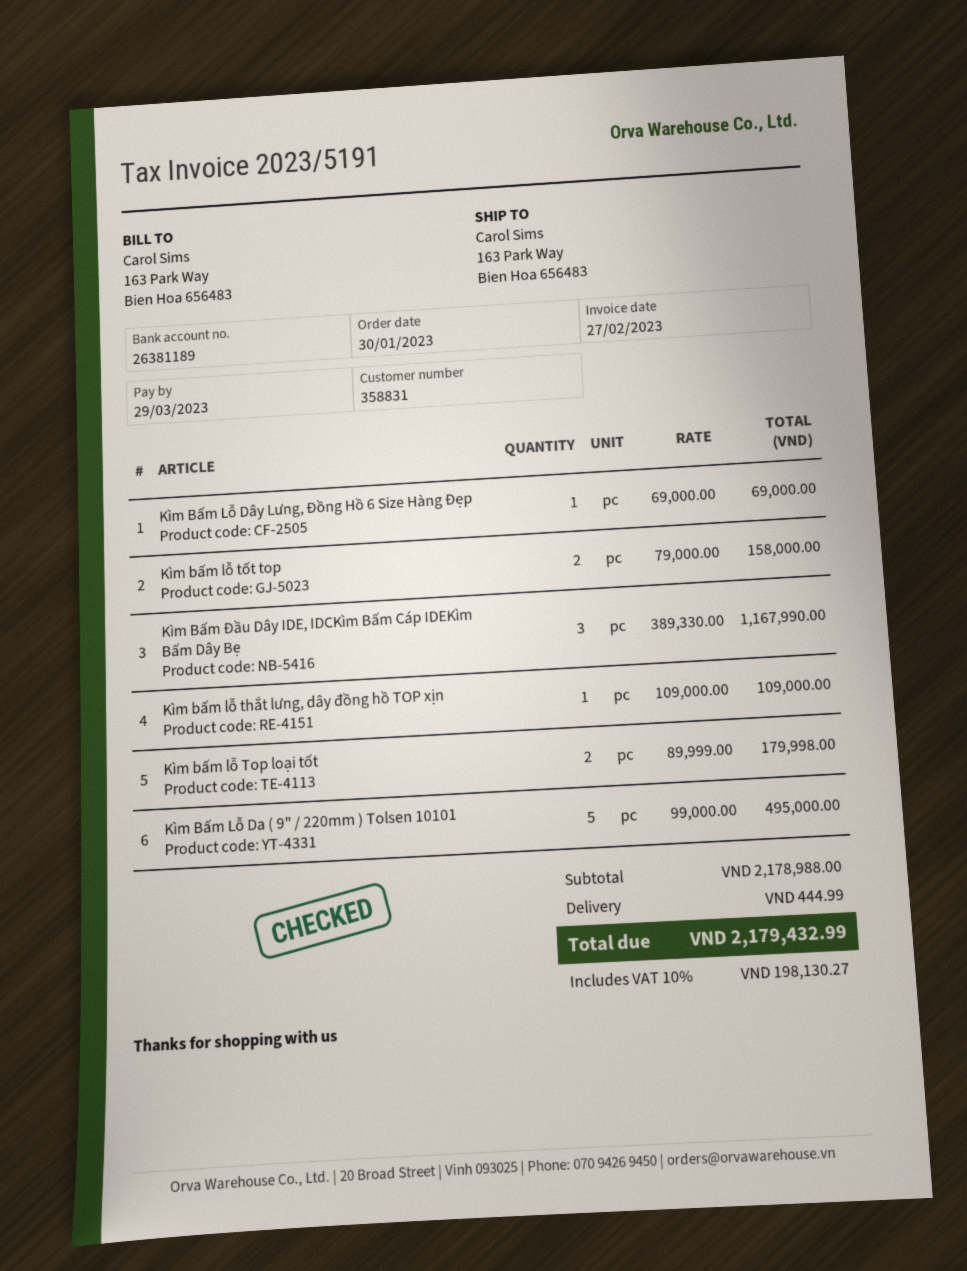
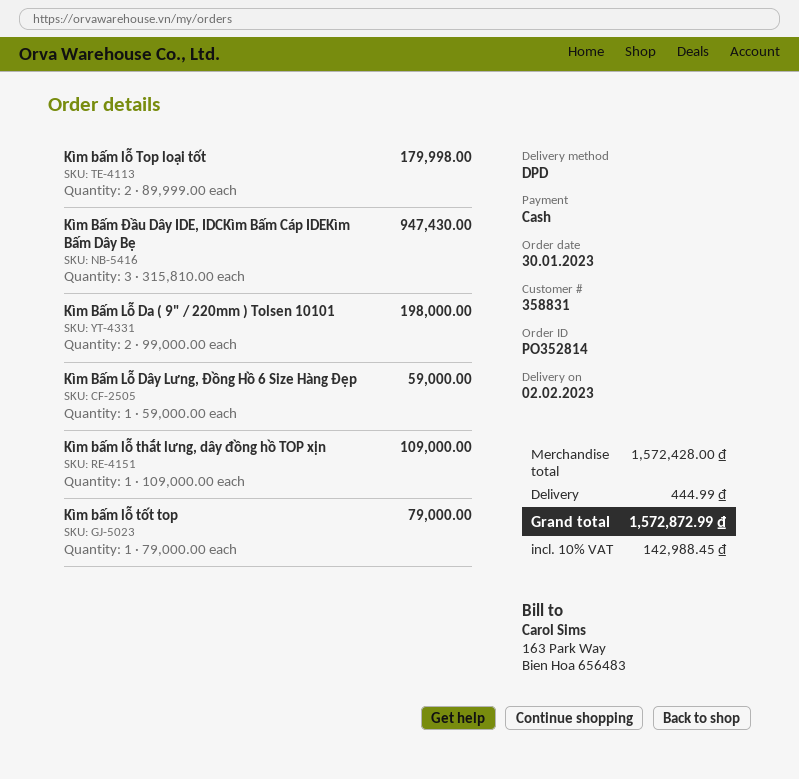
Kìm Bấm Lỗ Dây Lưng, Đồng Hồ 6 Size Hàng Đẹp: 1 x 69000.00 = 69000.00 -> 1 x 59000.00 = 59000.00
Kìm bấm lỗ tốt top: 2 x 79000.00 = 158000.00 -> 1 x 79000.00 = 79000.00
Kìm Bấm Đầu Dây IDE, IDCKìm Bấm Cáp IDEKìm Bấm Dây Bẹ: 3 x 389330.00 = 1167990.00 -> 3 x 315810.00 = 947430.00
Kìm Bấm Lỗ Da ( 9" / 220mm ) Tolsen 10101: 5 x 99000.00 = 495000.00 -> 2 x 99000.00 = 198000.00
subtotal: 2178988.00 -> 1572428.00
tax: 10% = 198130.27 -> 10% = 142988.45
total: 2179432.99 -> 1572872.99

